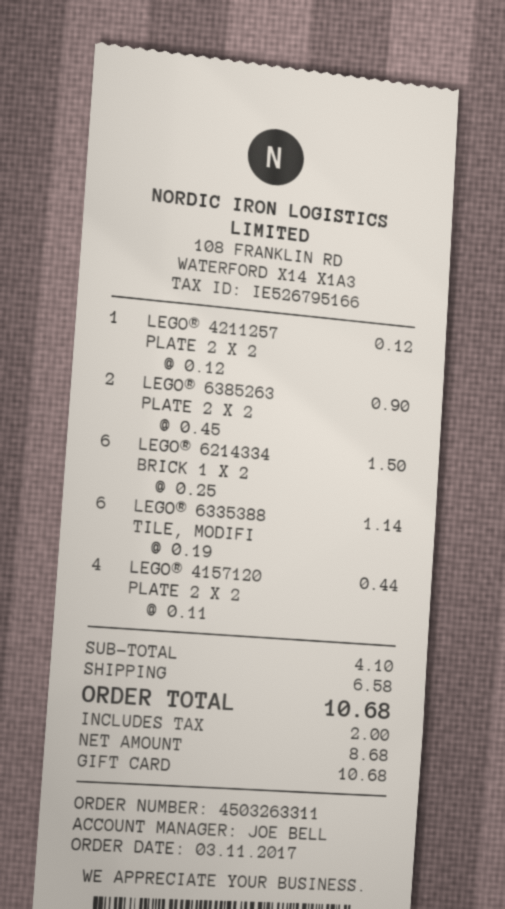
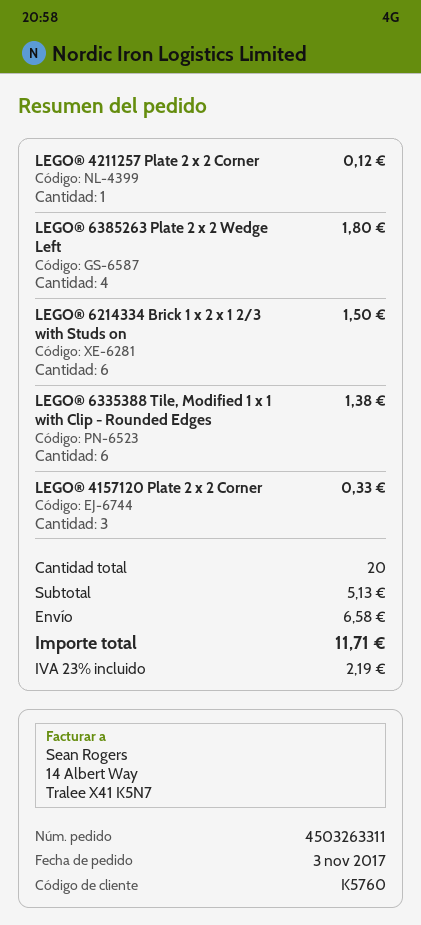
LEGO® 6385263 PLATE 2 X 2: 2 for 0.90 -> 4 for 1.80
LEGO® 6335388 TILE, MODIFI: 6 for 1.14 -> 6 for 1.38
LEGO® 4157120 PLATE 2 X 2: 4 for 0.44 -> 3 for 0.33
subtotal: 4.10 -> 5.13
tax: 2.00 -> 2.19
total: 10.68 -> 11.71

